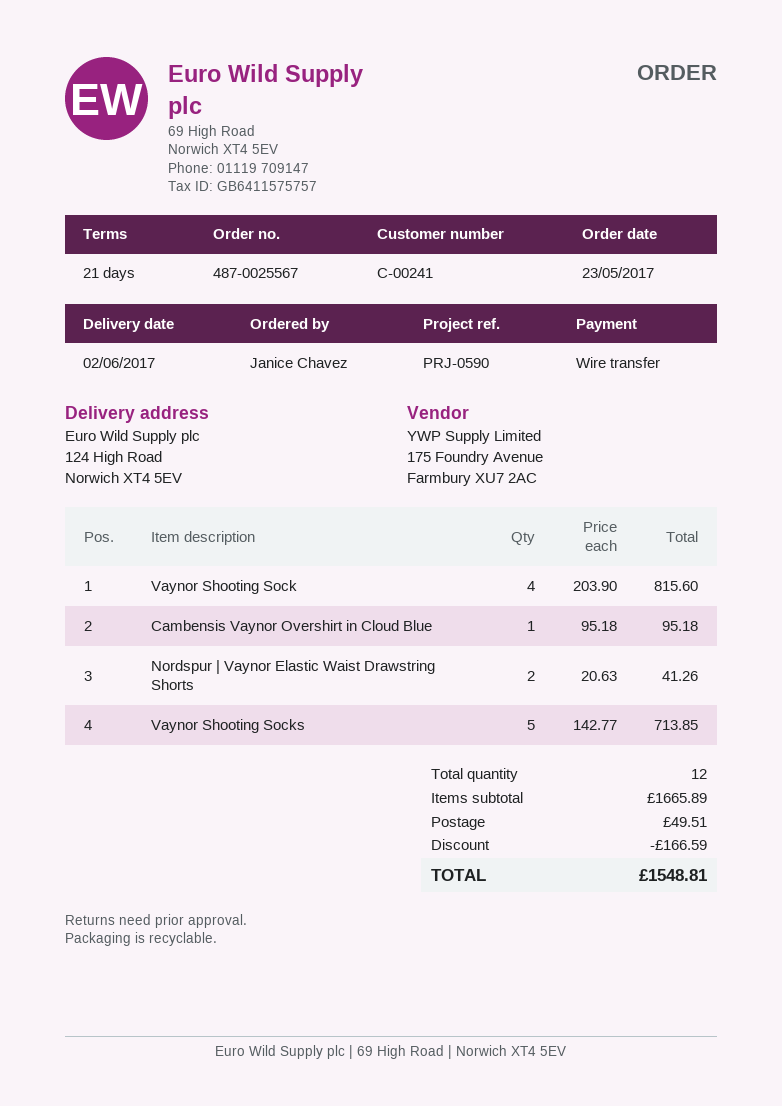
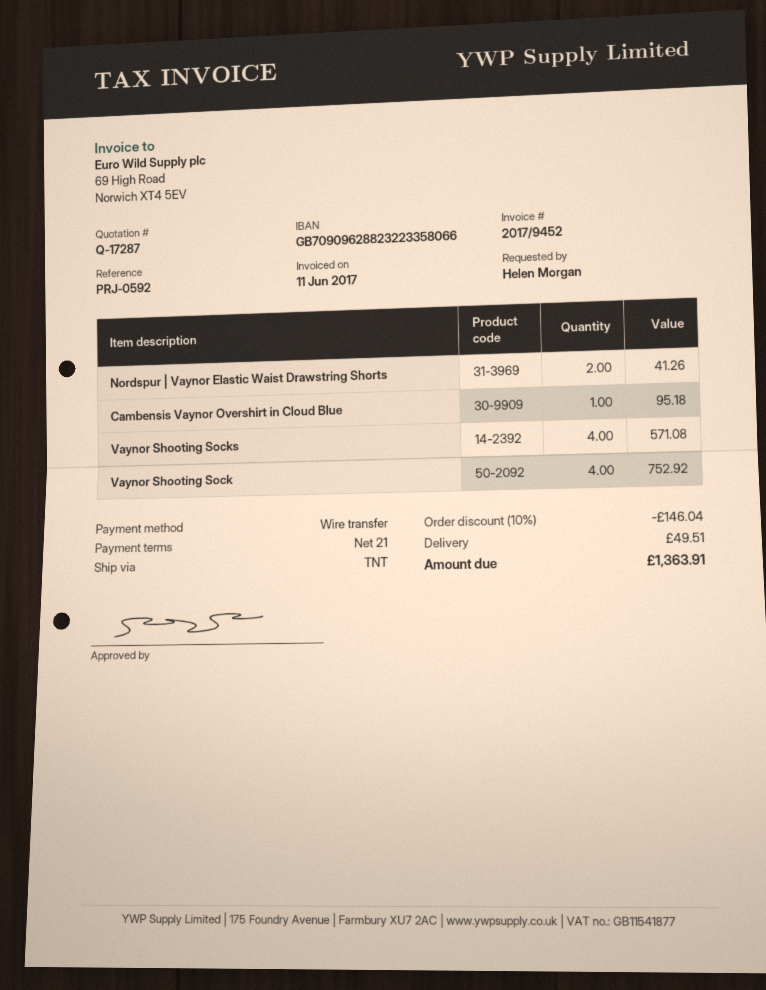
reference: PRJ-0590 -> PRJ-0592
ordered by: Janice Chavez -> Helen Morgan
Vaynor Shooting Sock: 4 for 815.60 -> 4 for 752.92
Vaynor Shooting Socks: 5 for 713.85 -> 4 for 571.08
discount: 166.59 -> 146.04
total: 1548.81 -> 1363.91

